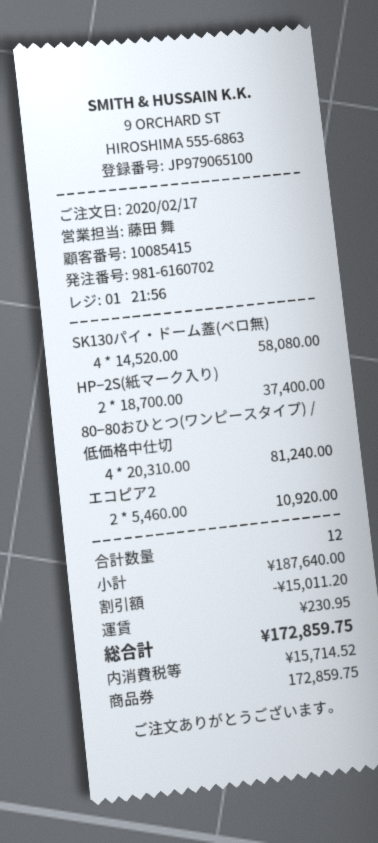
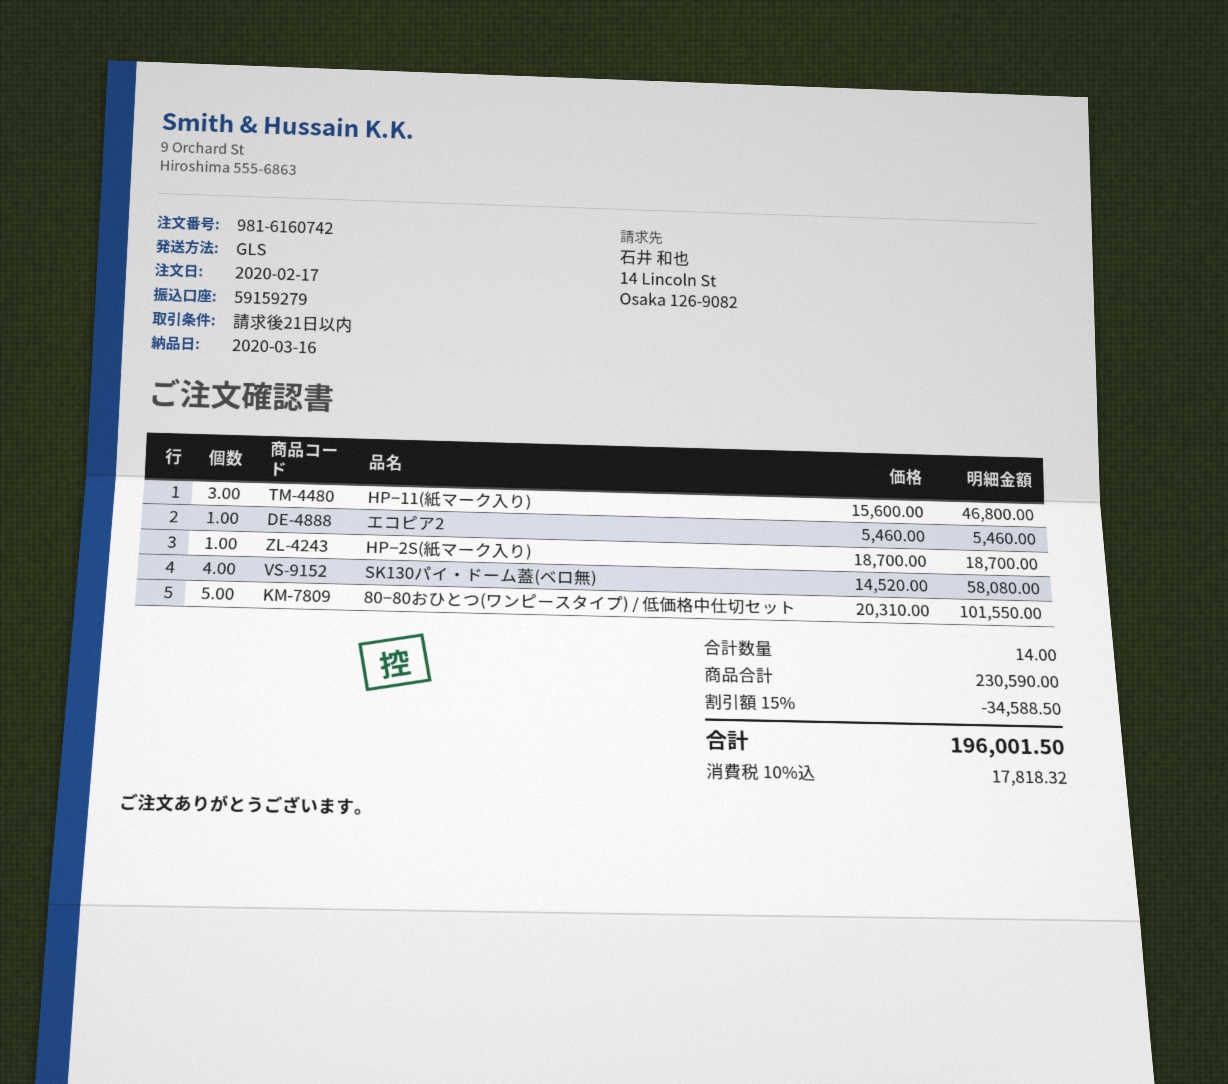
order number: 981-6160702 -> 981-6160742
HP−2S(紙マーク入り): 2 x 18700.00 = 37400.00 -> 1 x 18700.00 = 18700.00
80−80おひとつ(ワンピースタイプ) / 低価格中仕切: 4 x 20310.00 = 81240.00 -> 5 x 20310.00 = 101550.00
エコピア2: 2 x 5460.00 = 10920.00 -> 1 x 5460.00 = 5460.00
HP−11(紙マーク入り): none -> 3 x 15600.00 = 46800.00
total quantity: 12 -> 14
subtotal: 187640.00 -> 230590.00
discount: 15011.20 -> 34588.50
shipping: 230.95 -> none
tax: 15714.52 -> 17818.32
total: 172859.75 -> 196001.50

